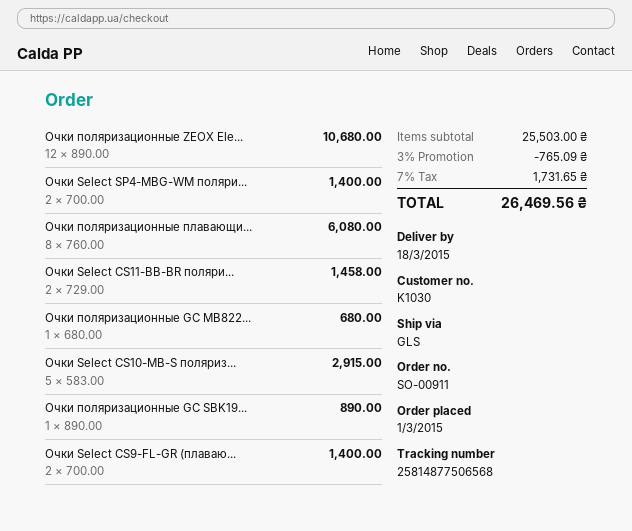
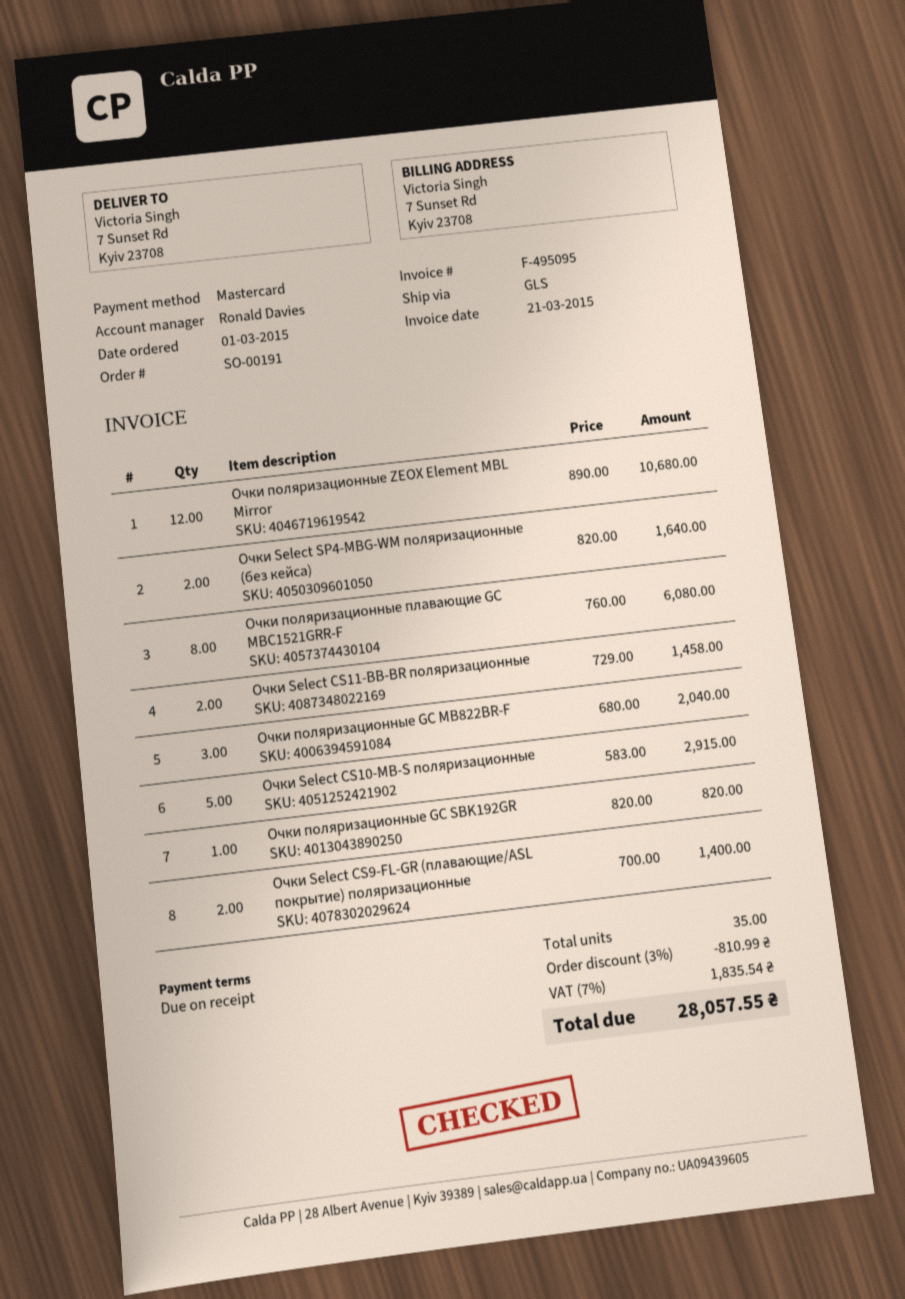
order number: SO-00911 -> SO-00191
Очки Select SP4-MBG-WM поляри...: 2 x 700.00 = 1400.00 -> 2 x 820.00 = 1640.00
Очки поляризационные GC MB822...: 1 x 680.00 = 680.00 -> 3 x 680.00 = 2040.00
Очки поляризационные GC SBK19...: 1 x 890.00 = 890.00 -> 1 x 820.00 = 820.00
discount: 3% = 765.09 -> 3% = 810.99
tax: 7% = 1731.65 -> 7% = 1835.54
total: 26469.56 -> 28057.55

